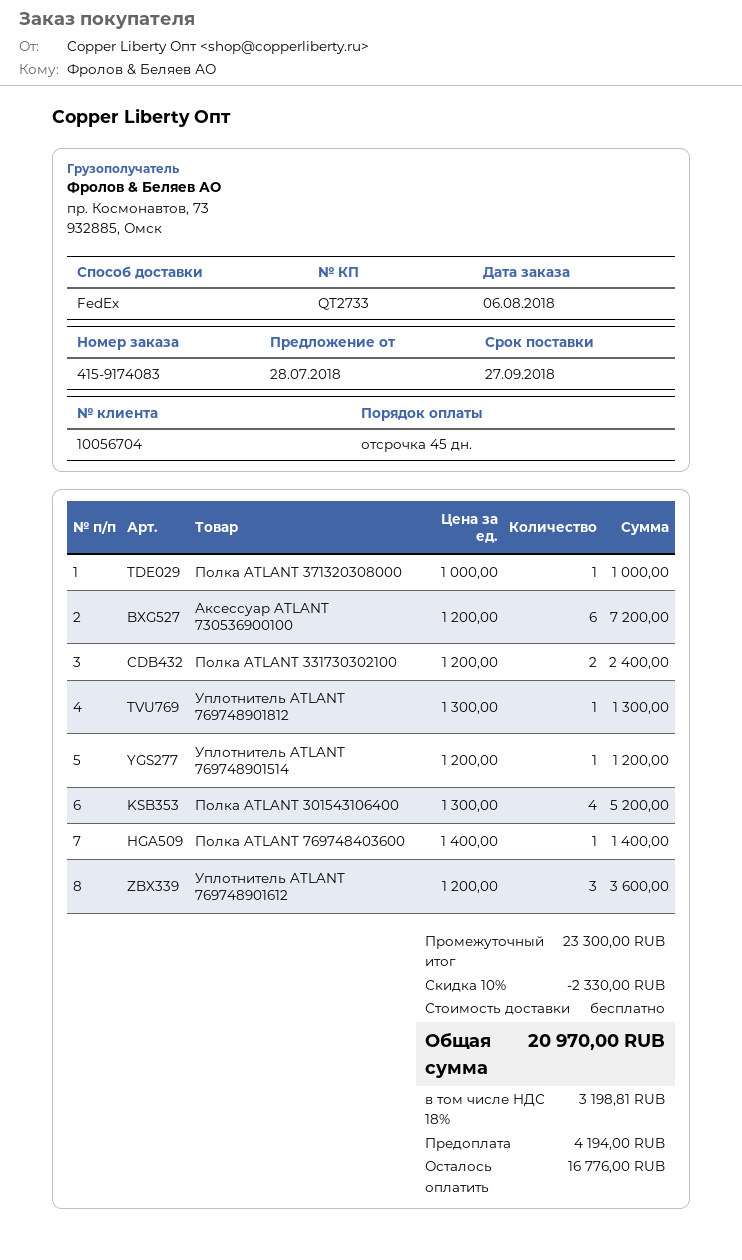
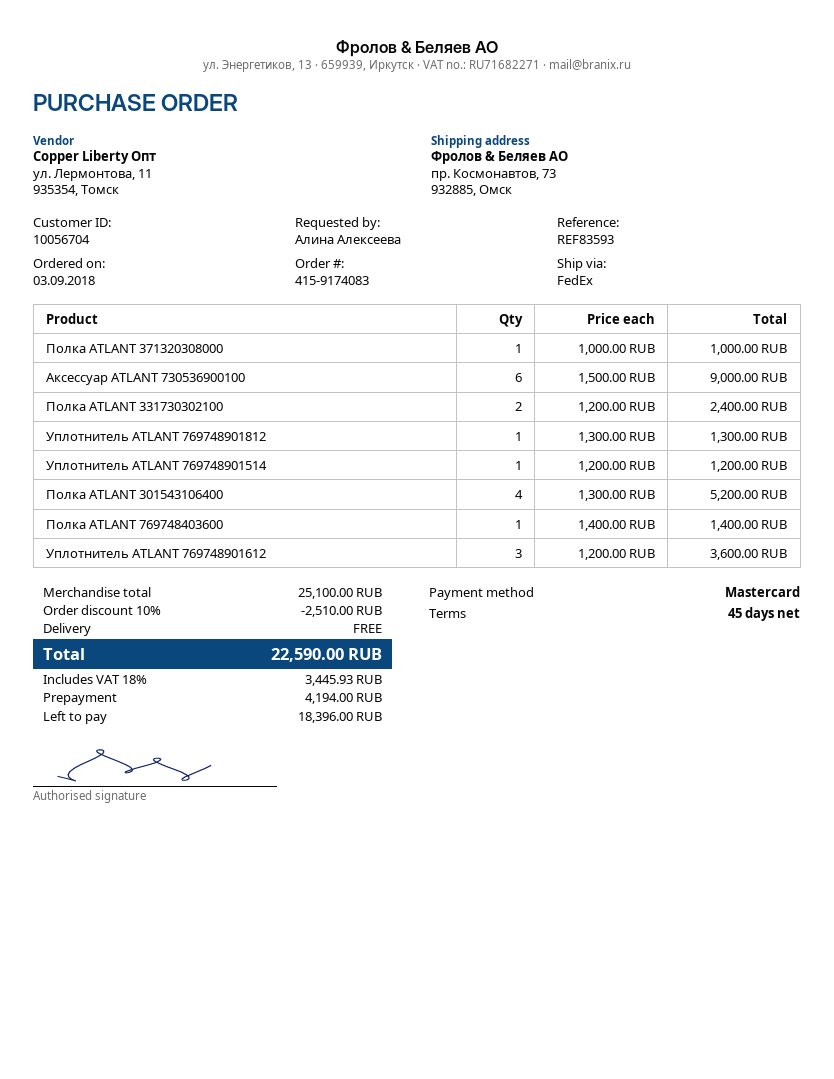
order date: 2018-08-06 -> 2018-09-03
Аксессуар ATLANT 730536900100: 6 x 1200.00 = 7200.00 -> 6 x 1500.00 = 9000.00
subtotal: 23300.00 -> 25100.00
discount: 10% = 2330.00 -> 10% = 2510.00
tax: 18% = 3198.81 -> 18% = 3445.93
total: 20970.00 -> 22590.00
balance: 16776.00 -> 18396.00

